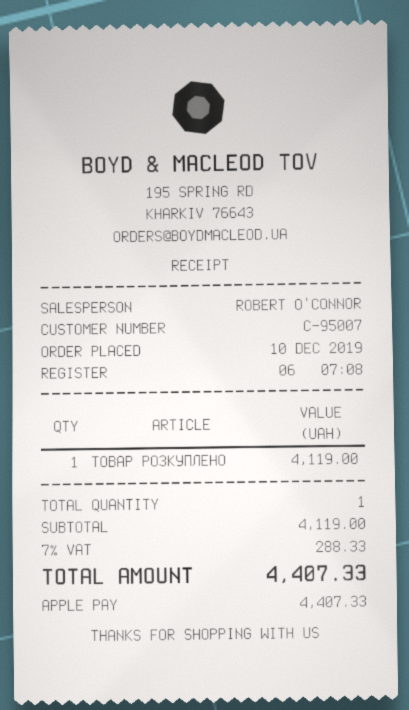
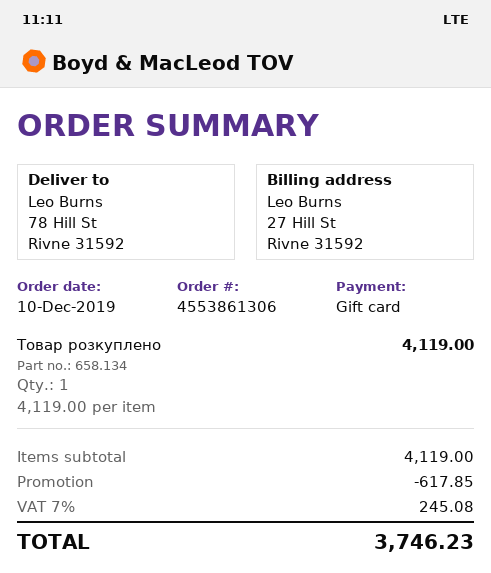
payment method: Apple Pay -> gift card
discount: none -> 617.85
tax: 7% = 288.33 -> 7% = 245.08
total: 4407.33 -> 3746.23

